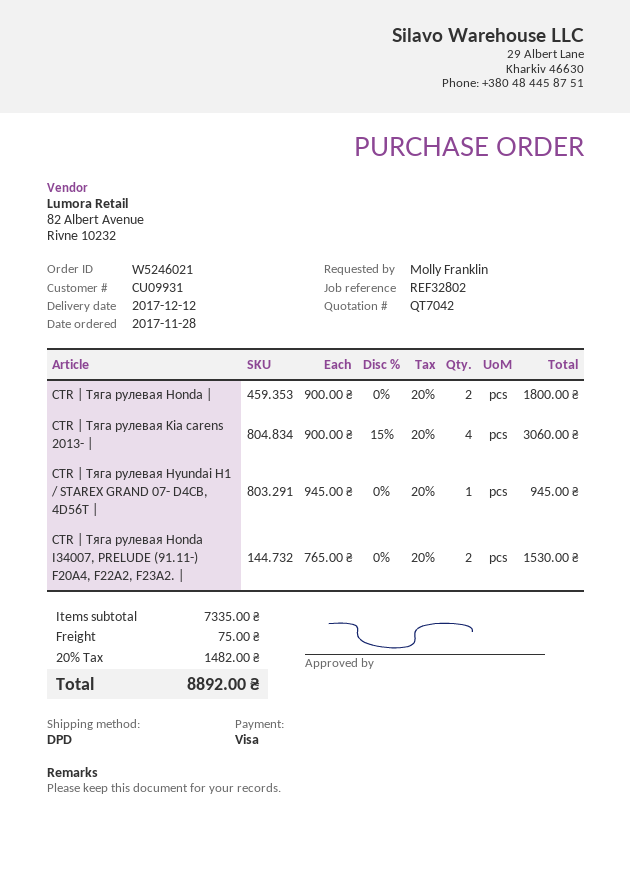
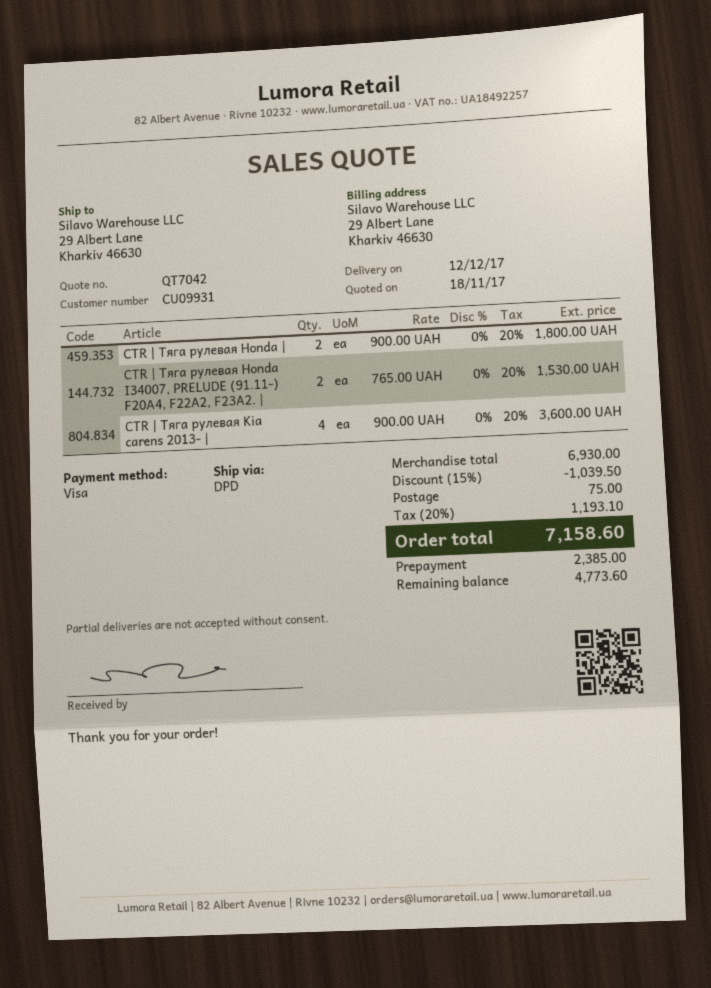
CTR | Тяга рулевая Kia carens 2013- |: 4 x 900.00 - 15% = 3060.00 -> 4 x 900.00 = 3600.00
CTR | Тяга рулевая Hyundai H1 / STAREX GRAND 07- D4CB, 4D56T |: 1 x 945.00 = 945.00 -> none
subtotal: 7335.00 -> 6930.00
discount: none -> 15% = 1039.50
tax: 20% = 1482.00 -> 20% = 1193.10
total: 8892.00 -> 7158.60

